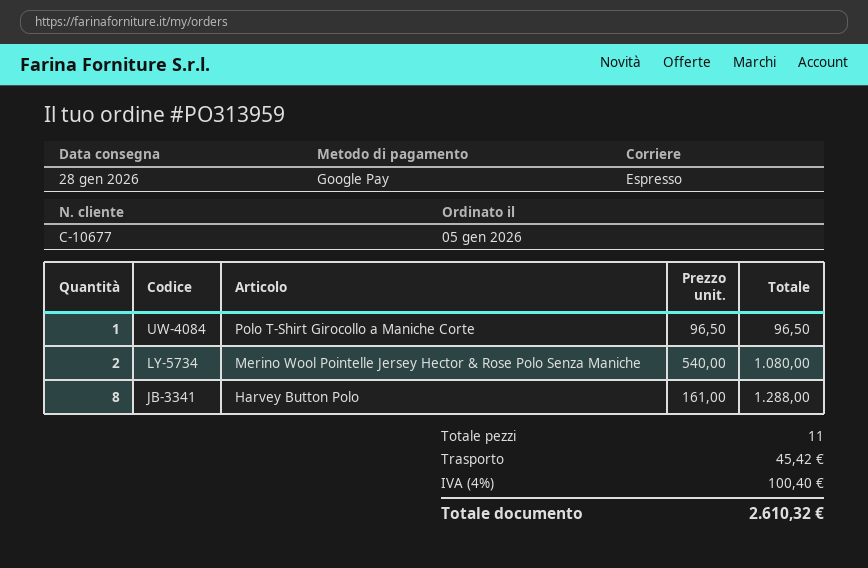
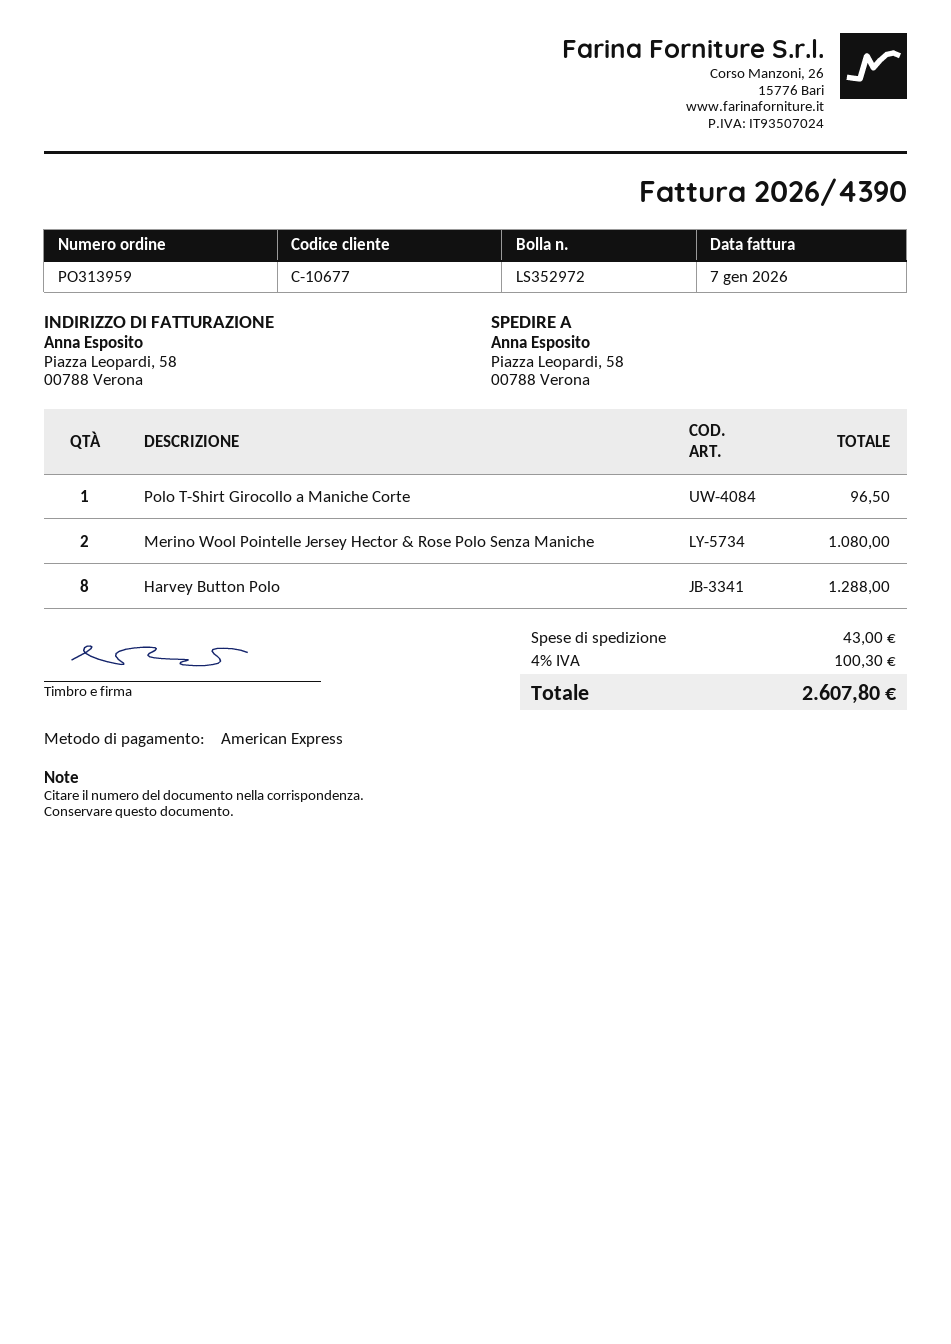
payment method: Google Pay -> American Express
shipping: 45.42 -> 43.00
tax: 4% = 100.40 -> 4% = 100.30
total: 2610.32 -> 2607.80

